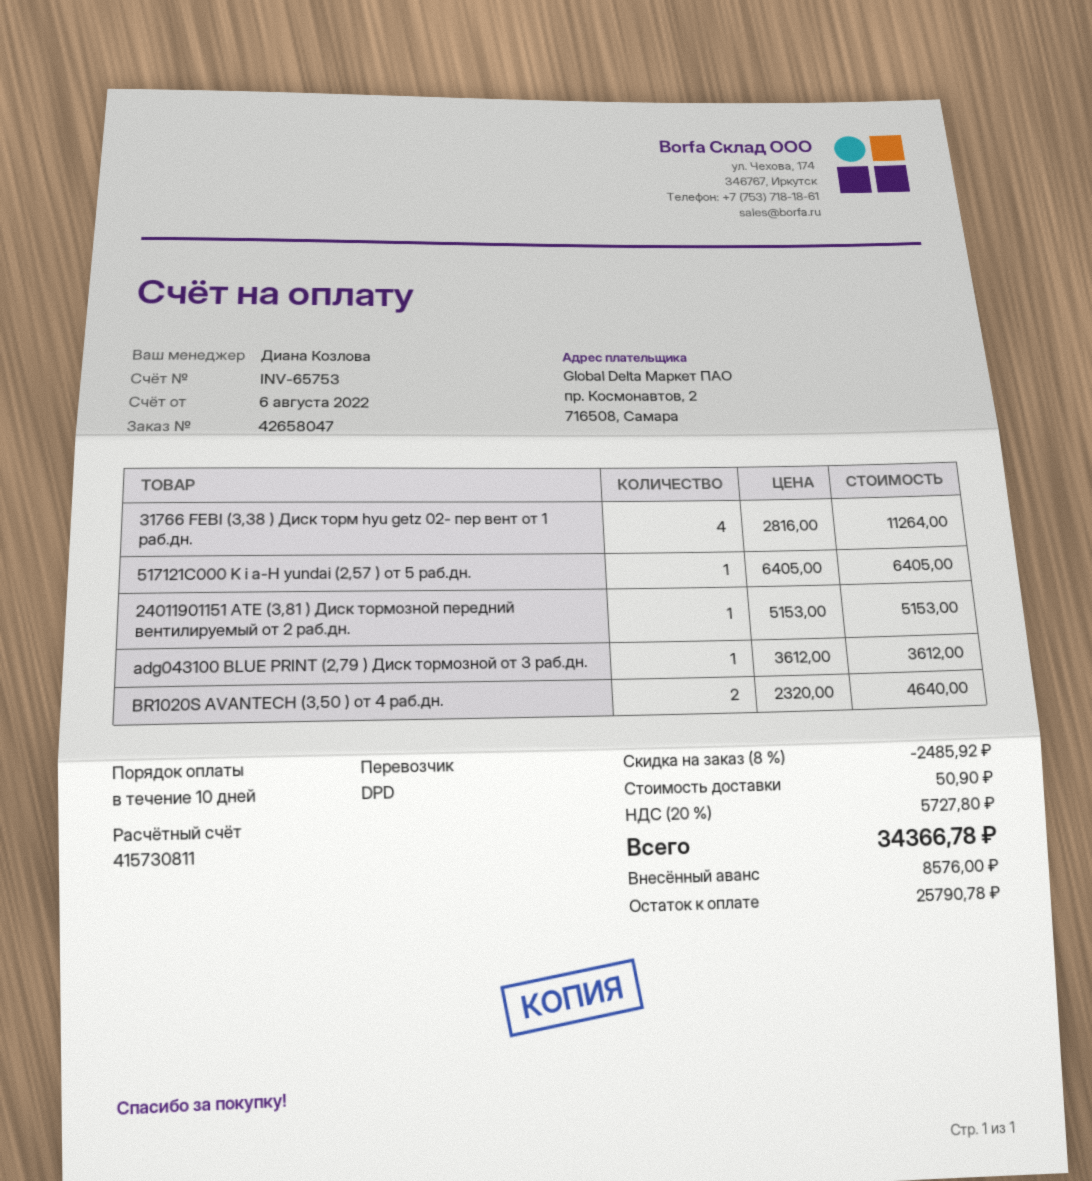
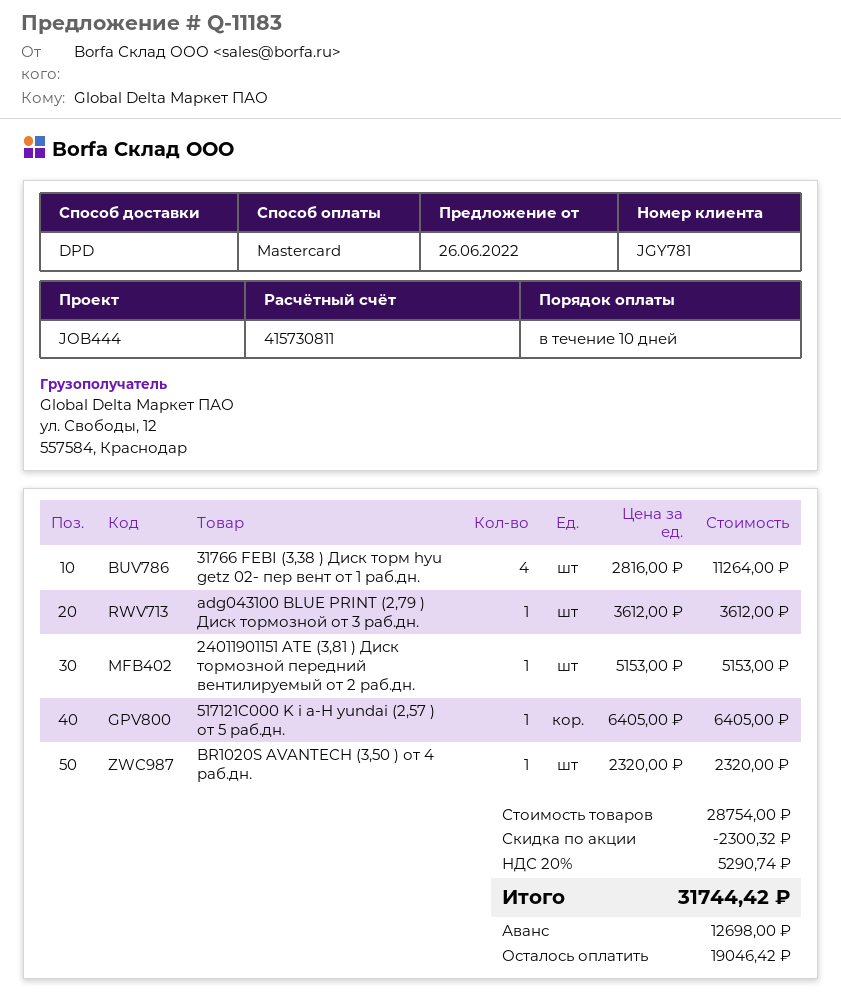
BR1020S AVANTECH (3,50 ) от 4 раб.дн.: 2 x 2320.00 = 4640.00 -> 1 x 2320.00 = 2320.00
discount: 2485.92 -> 2300.32
shipping: 50.90 -> none
tax: 20% = 5727.80 -> 20% = 5290.74
total: 34366.78 -> 31744.42
deposit: 8576.00 -> 12698.00
balance: 25790.78 -> 19046.42

